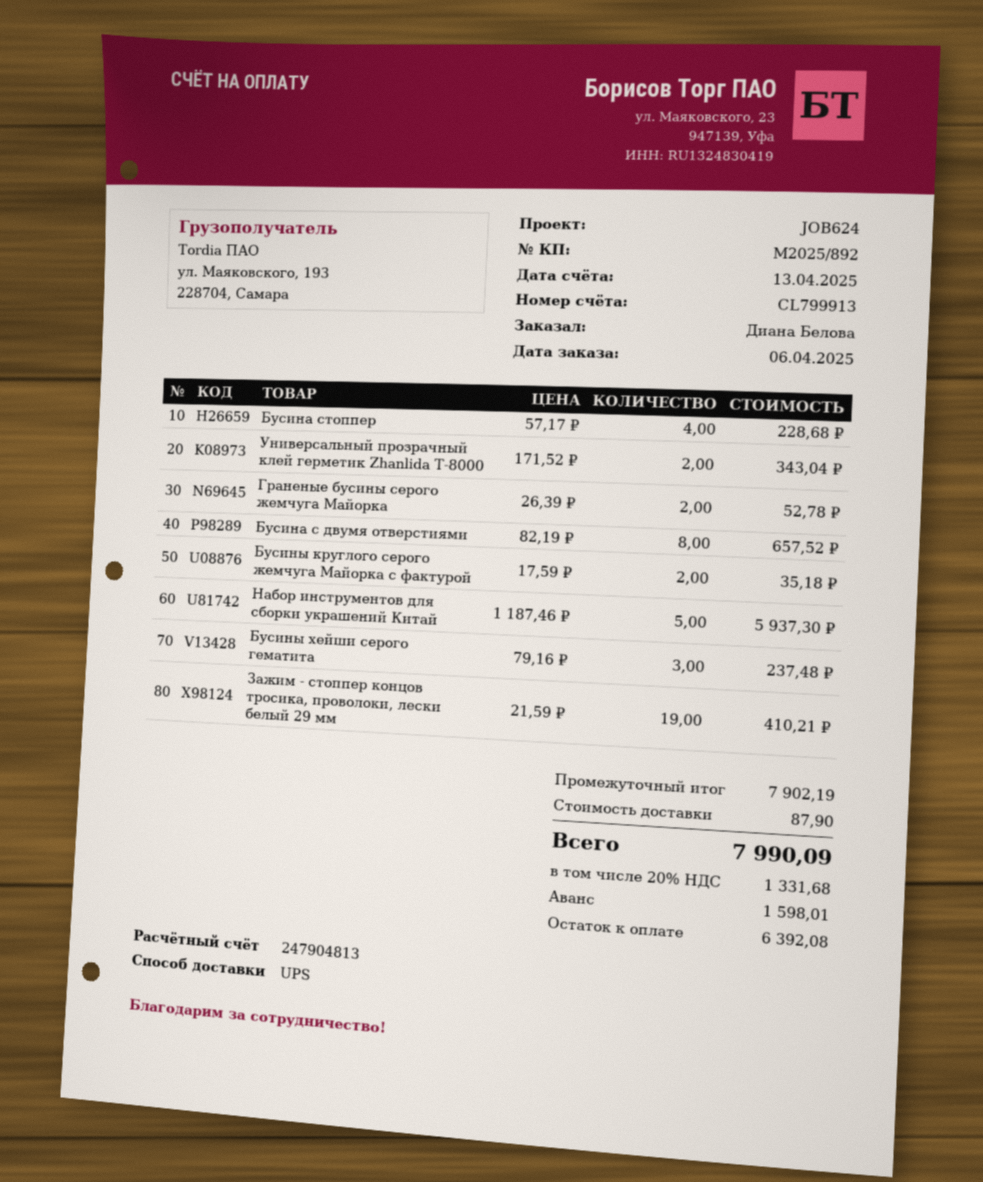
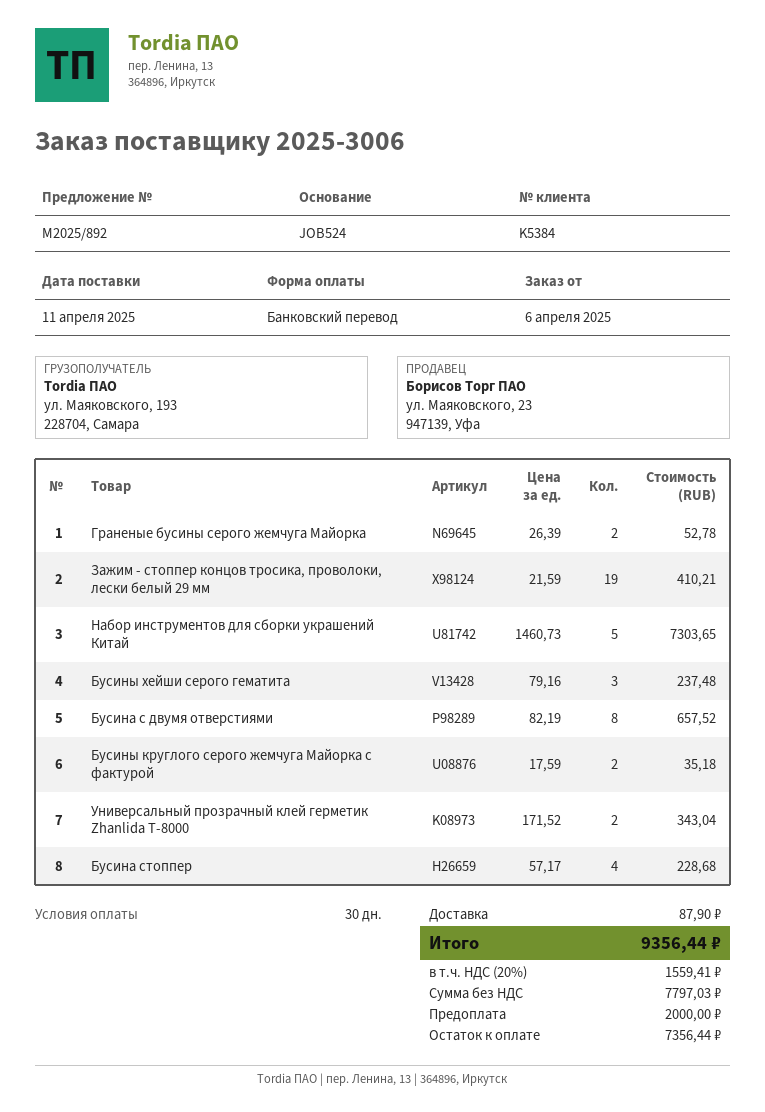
reference: JOB624 -> JOB524
Набор инструментов для сборки украшений Китай: 5 x 1187.46 = 5937.30 -> 5 x 1460.73 = 7303.65
tax: 20% = 1331.68 -> 20% = 1559.41
total: 7990.09 -> 9356.44
deposit: 1598.01 -> 2000.00
balance: 6392.08 -> 7356.44

